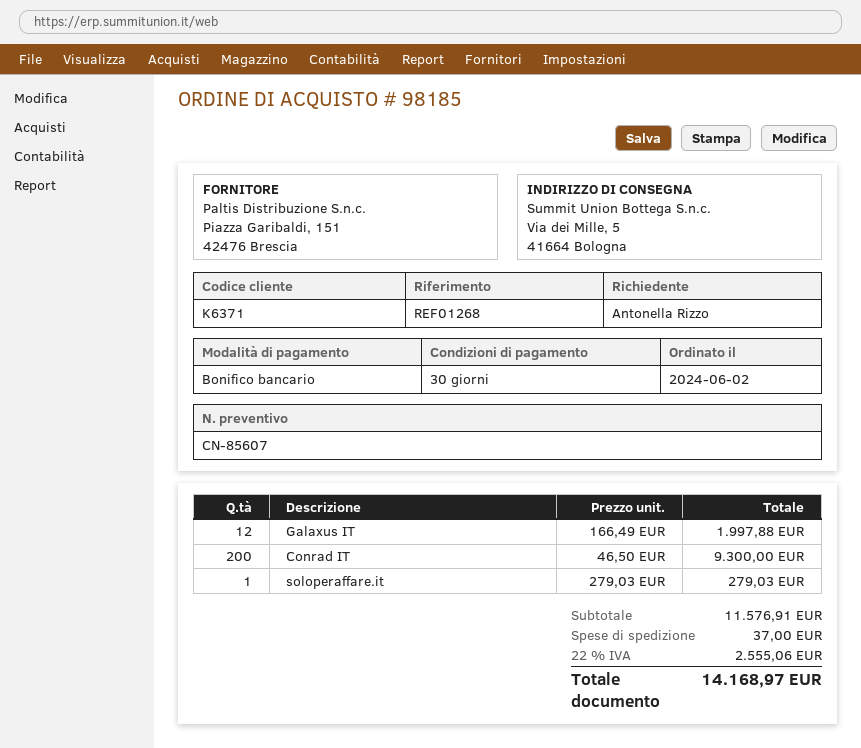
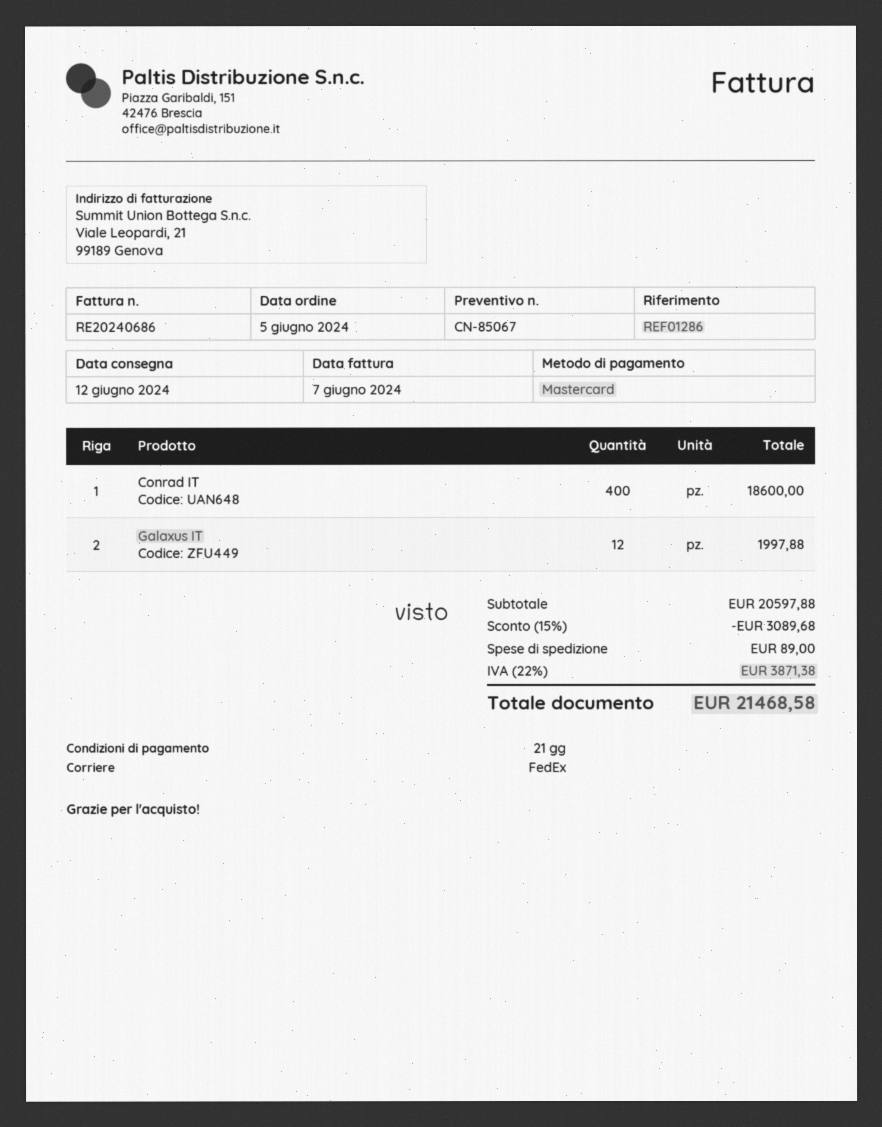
quote number: CN-85607 -> CN-85067
order date: 2024-06-02 -> 2024-06-05
payment terms: 30 days -> 21 days
reference: REF01268 -> REF01286
payment method: bank transfer -> Mastercard
Conrad IT: 200 for 9300.00 -> 400 for 18600.00
soloperaffare.it: 1 for 279.03 -> none
subtotal: 11576.91 -> 20597.88
discount: none -> 15% = 3089.68
shipping: 37.00 -> 89.00
tax: 22% = 2555.06 -> 22% = 3871.38
total: 14168.97 -> 21468.58

